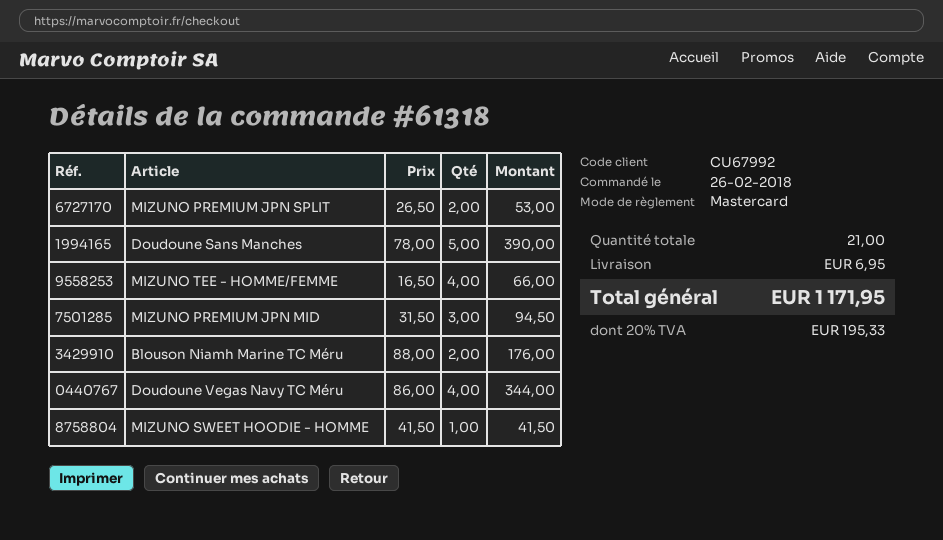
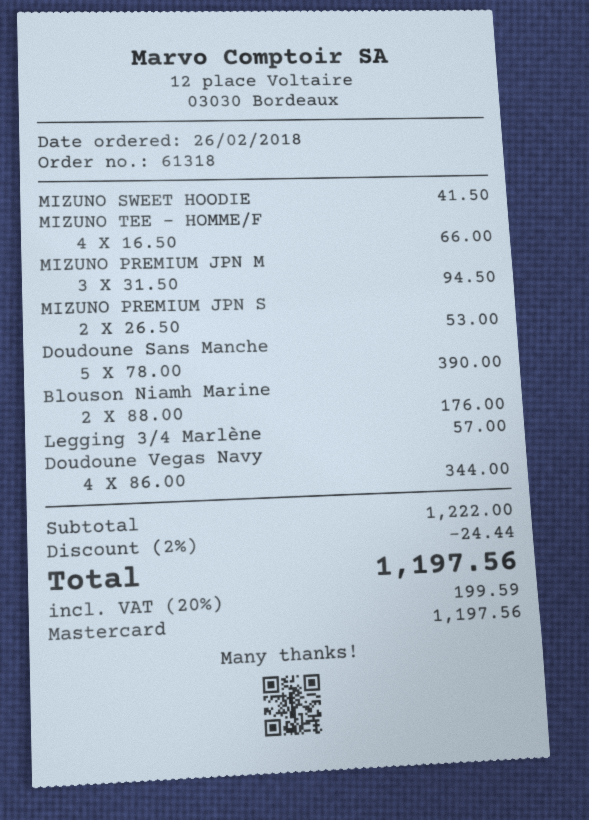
Legging 3/4 Marlène: none -> 1 x 57.00 = 57.00
discount: none -> 2% = 24.44
shipping: 6.95 -> none
tax: 20% = 195.33 -> 20% = 199.59
total: 1171.95 -> 1197.56

